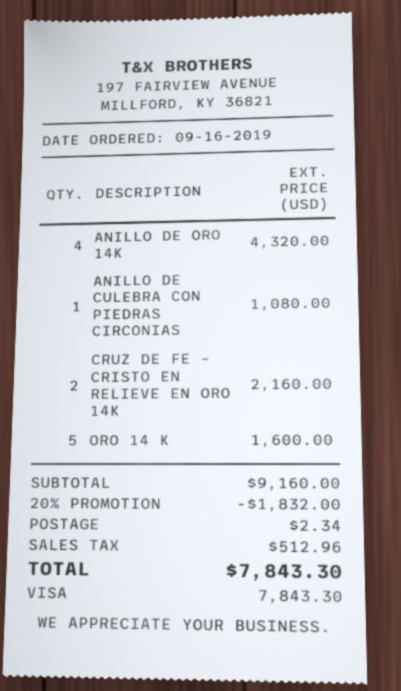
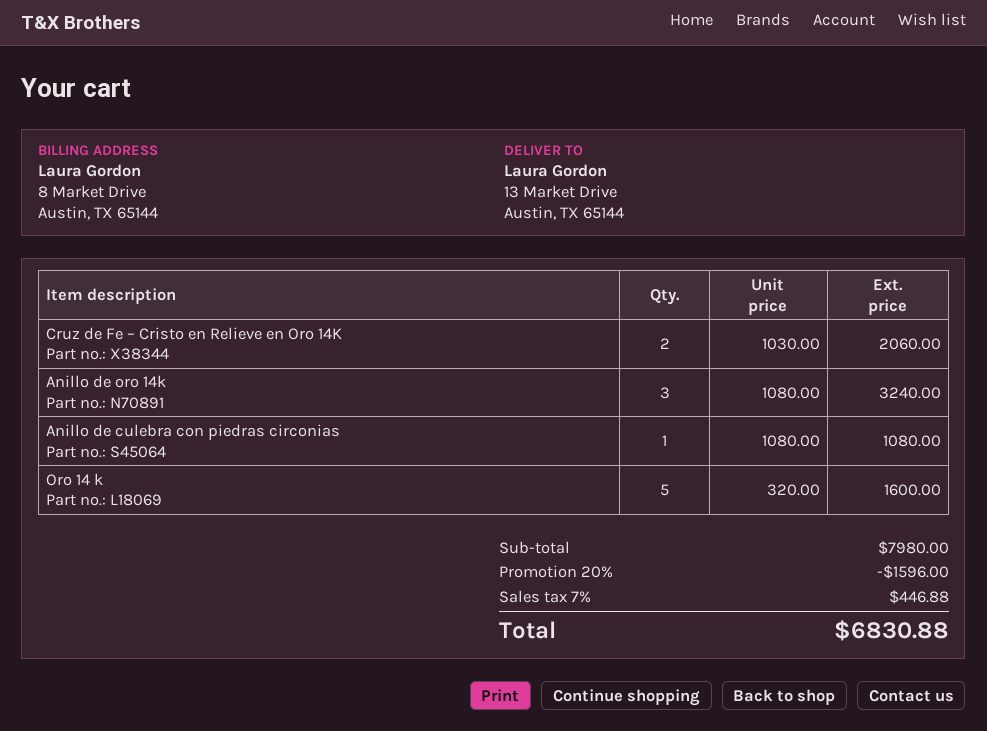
ANILLO DE ORO 14K: 4 for 4320.00 -> 3 for 3240.00
CRUZ DE FE – CRISTO EN RELIEVE EN ORO 14K: 2 for 2160.00 -> 2 for 2060.00
subtotal: 9160.00 -> 7980.00
discount: 20% = 1832.00 -> 20% = 1596.00
shipping: 2.34 -> none
tax: 512.96 -> 446.88
total: 7843.30 -> 6830.88

